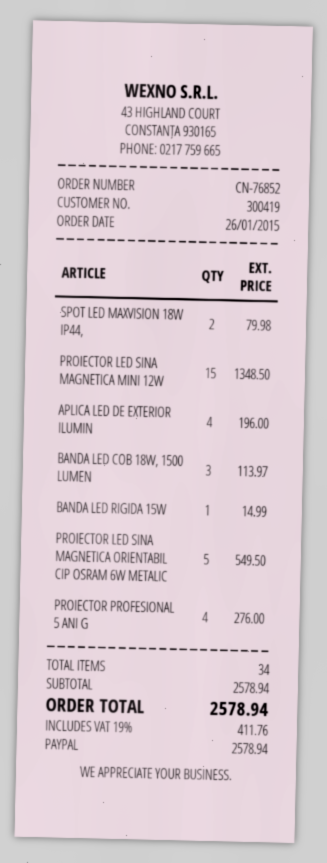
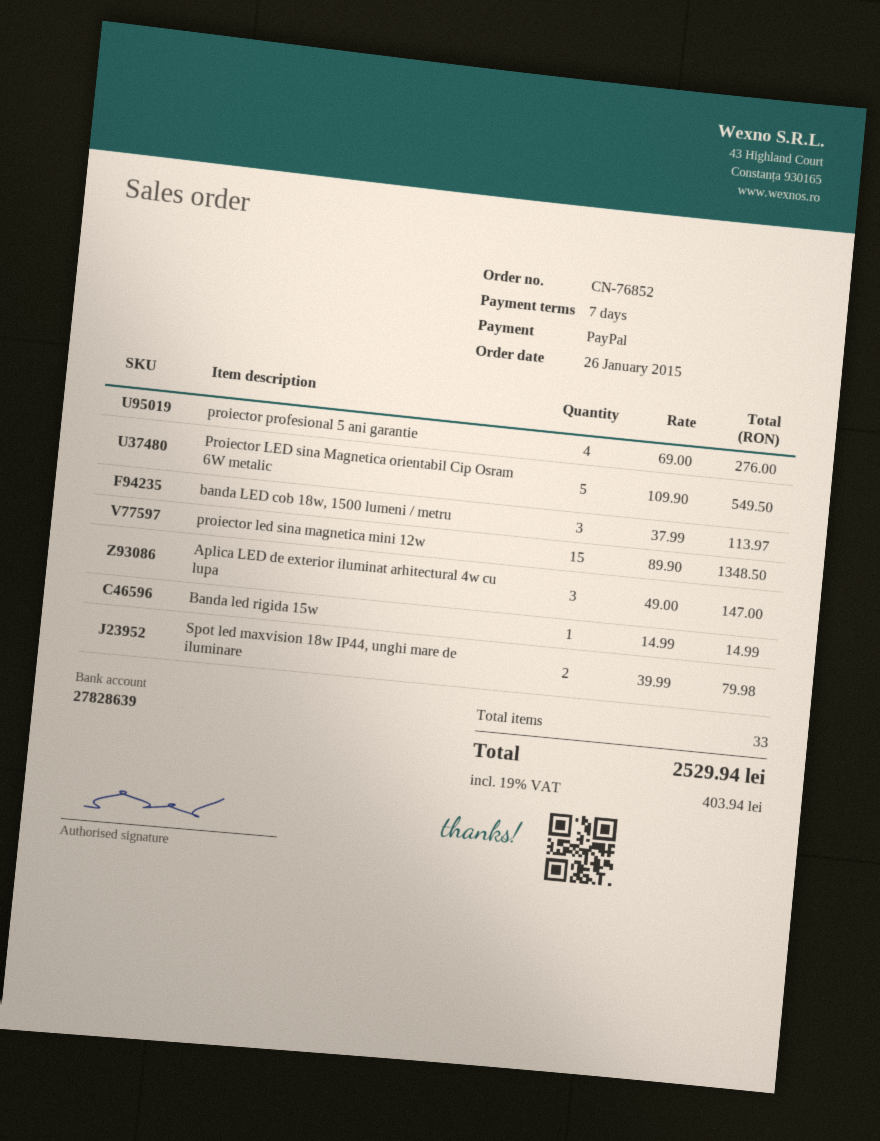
APLICA LED DE EXTERIOR ILUMIN: 4 for 196.00 -> 3 for 147.00
total quantity: 34 -> 33
tax: 19% = 411.76 -> 19% = 403.94
total: 2578.94 -> 2529.94

